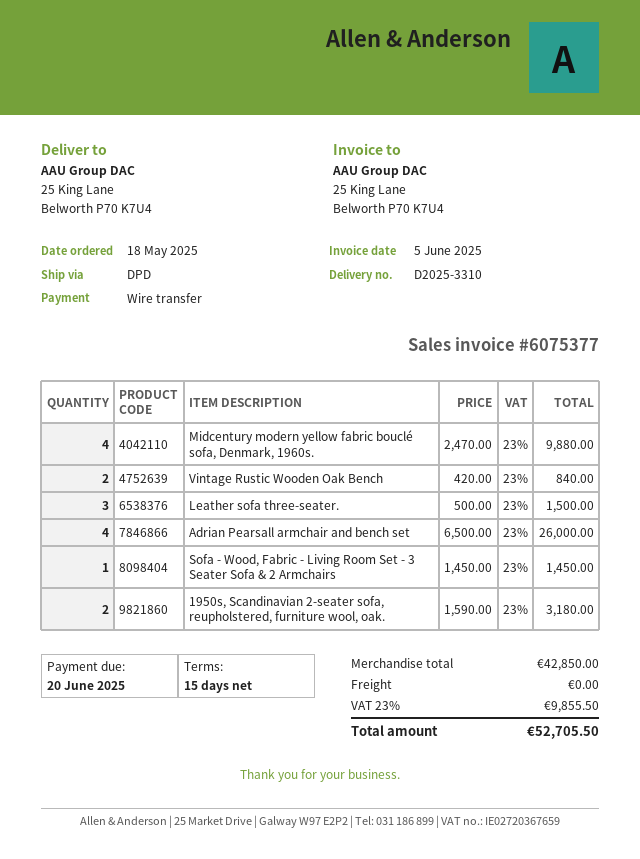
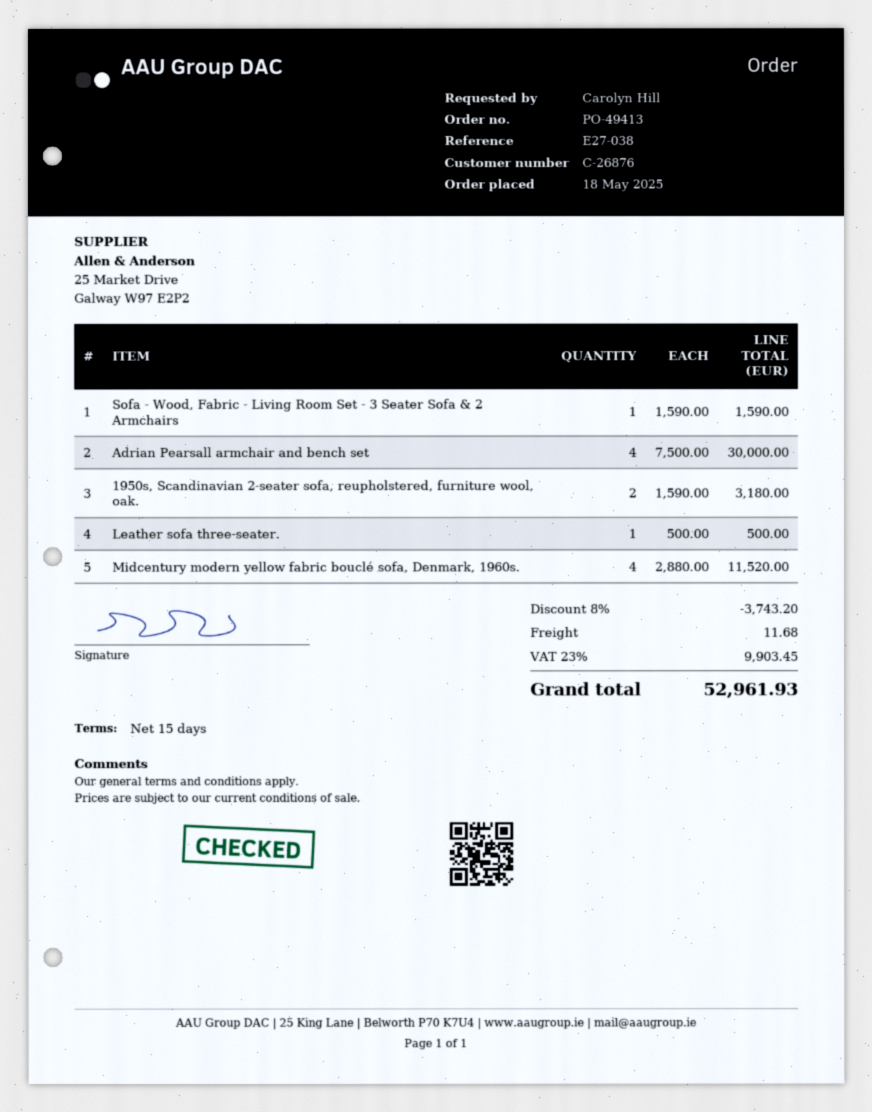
Midcentury modern yellow fabric bouclé sofa, Denmark, 1960s.: 4 x 2470.00 = 9880.00 -> 4 x 2880.00 = 11520.00
Vintage Rustic Wooden Oak Bench: 2 x 420.00 = 840.00 -> none
Leather sofa three-seater.: 3 x 500.00 = 1500.00 -> 1 x 500.00 = 500.00
Adrian Pearsall armchair and bench set: 4 x 6500.00 = 26000.00 -> 4 x 7500.00 = 30000.00
Sofa - Wood, Fabric - Living Room Set - 3 Seater Sofa & 2 Armchairs: 1 x 1450.00 = 1450.00 -> 1 x 1590.00 = 1590.00
discount: none -> 8% = 3743.20
shipping: 0.00 -> 11.68
tax: 23% = 9855.50 -> 23% = 9903.45
total: 52705.50 -> 52961.93

